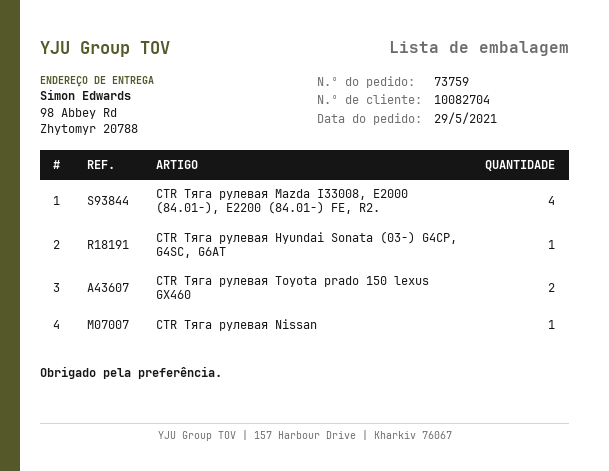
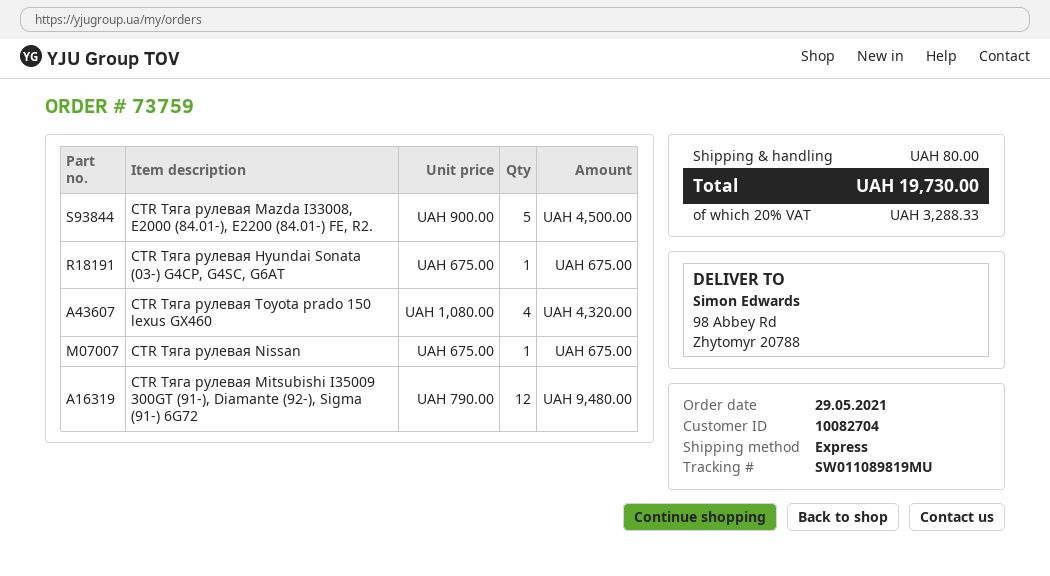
CTR Тяга рулевая Mazda I33008, E2000 (84.01-), E2200 (84.01-) FE, R2.: 4 -> 5
CTR Тяга рулевая Toyota prado 150 lexus GX460: 2 -> 4
CTR Тяга рулевая Mitsubishi I35009 300GT (91-), Diamante (92-), Sigma (91-) 6G72: none -> 12

